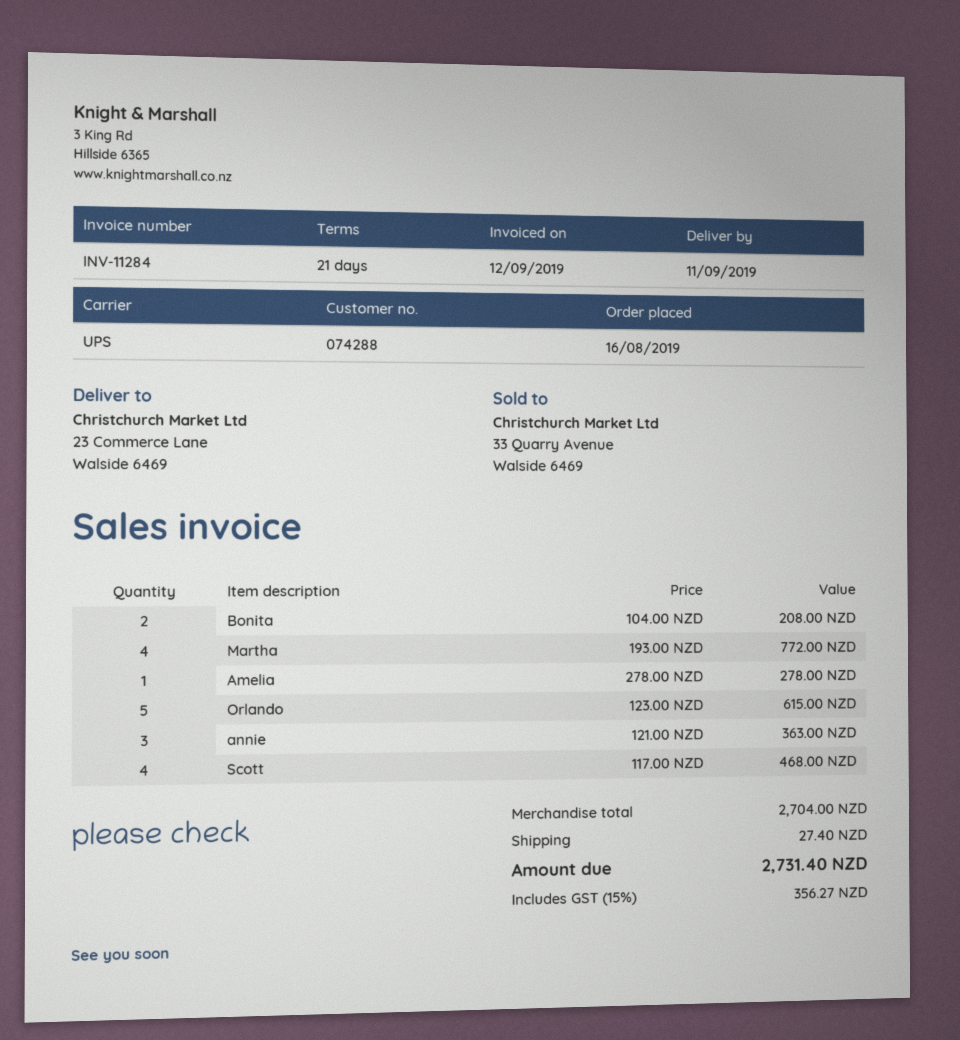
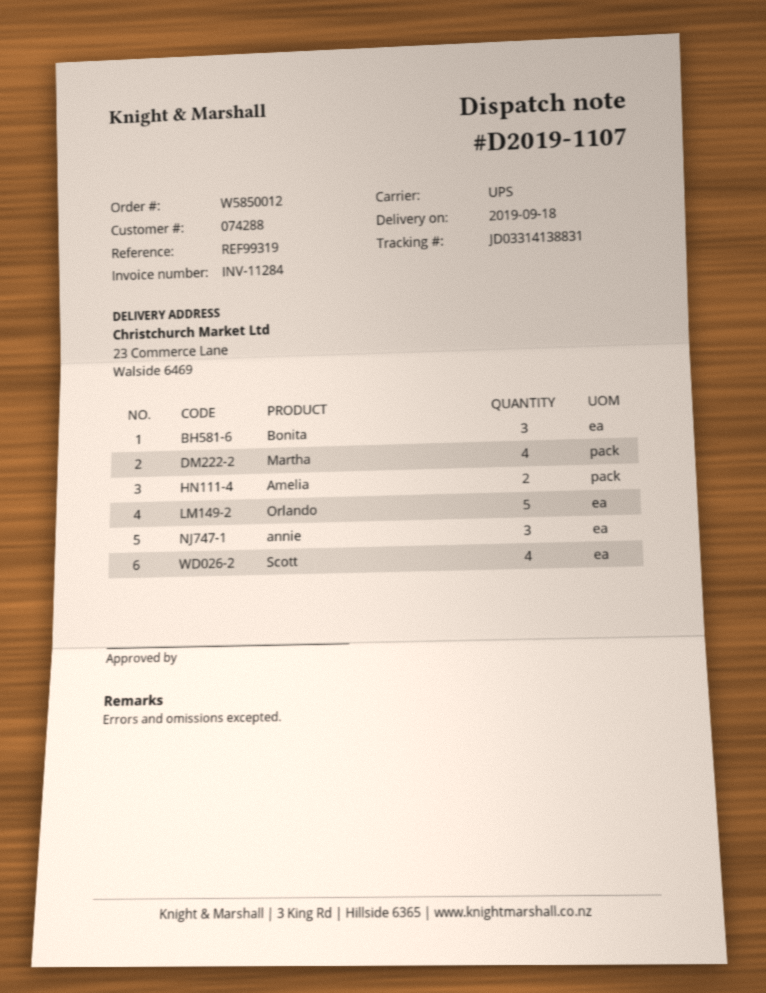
delivery date: 2019-09-11 -> 2019-09-18
Bonita: 2 -> 3
Amelia: 1 -> 2

